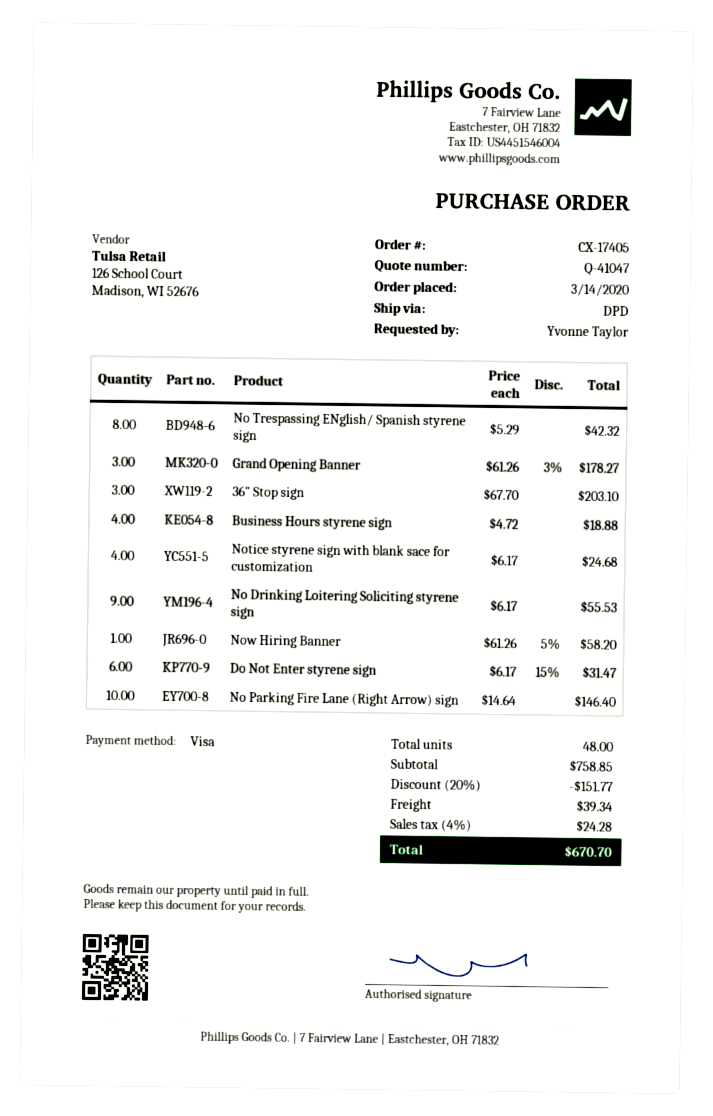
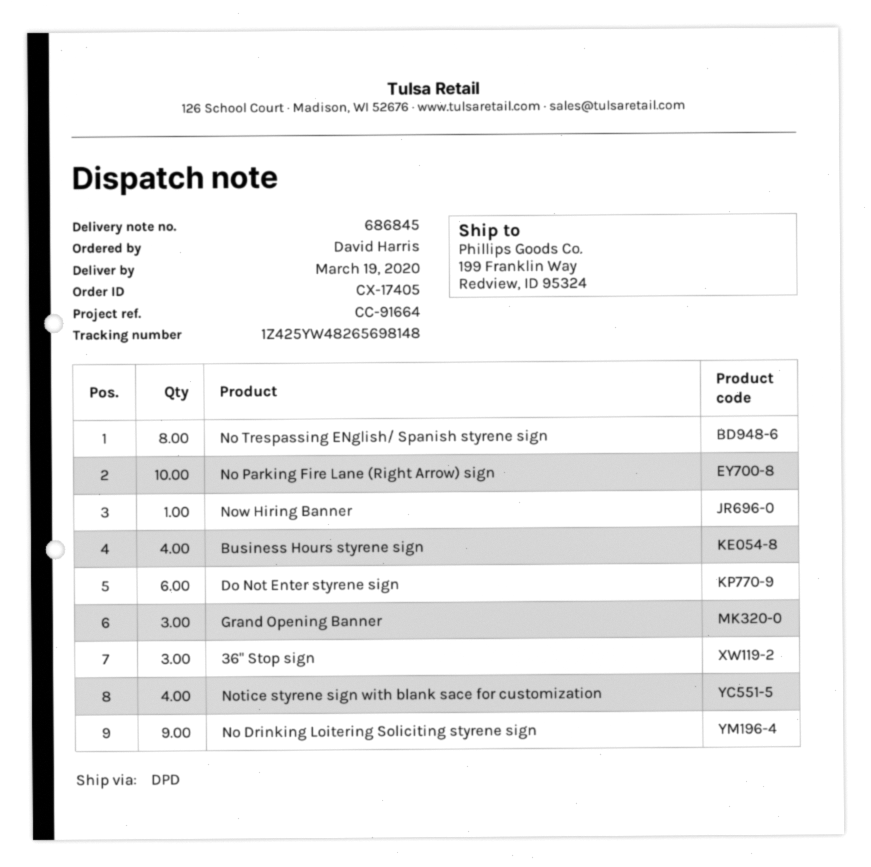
ordered by: Yvonne Taylor -> David Harris

